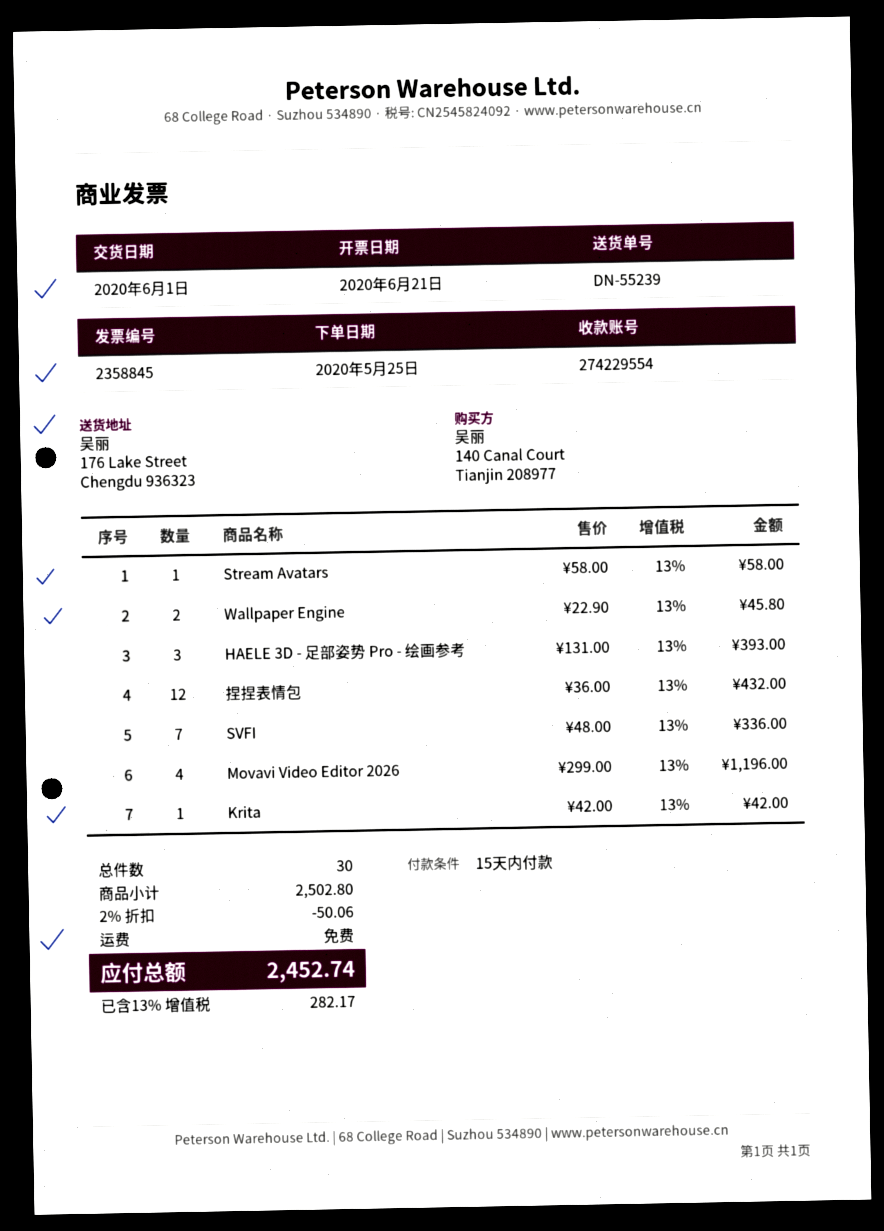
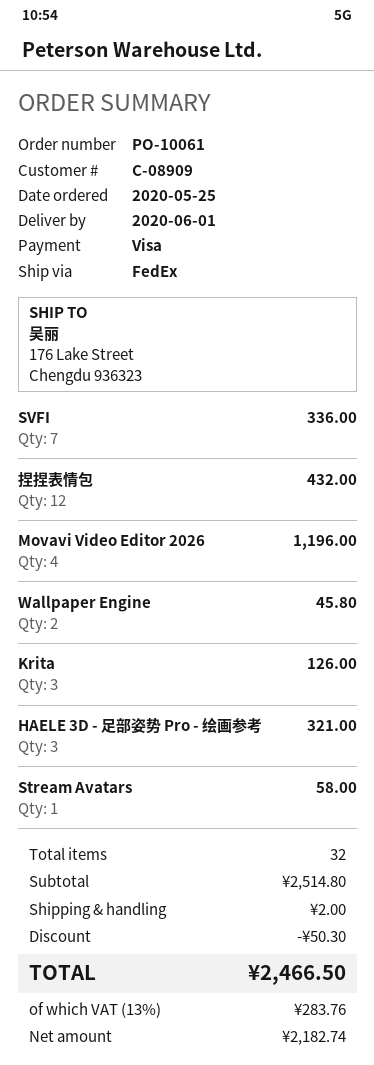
HAELE 3D - 足部姿势 Pro - 绘画参考: 3 for 393.00 -> 3 for 321.00
Krita: 1 for 42.00 -> 3 for 126.00
total quantity: 30 -> 32
subtotal: 2502.80 -> 2514.80
discount: 50.06 -> 50.30
shipping: 0.00 -> 2.00
tax: 13% = 282.17 -> 13% = 283.76
total: 2452.74 -> 2466.50

